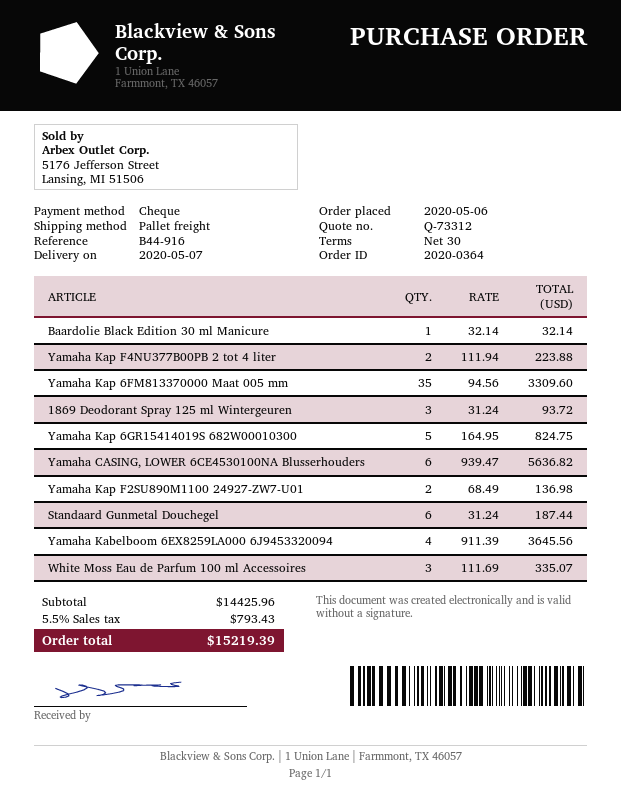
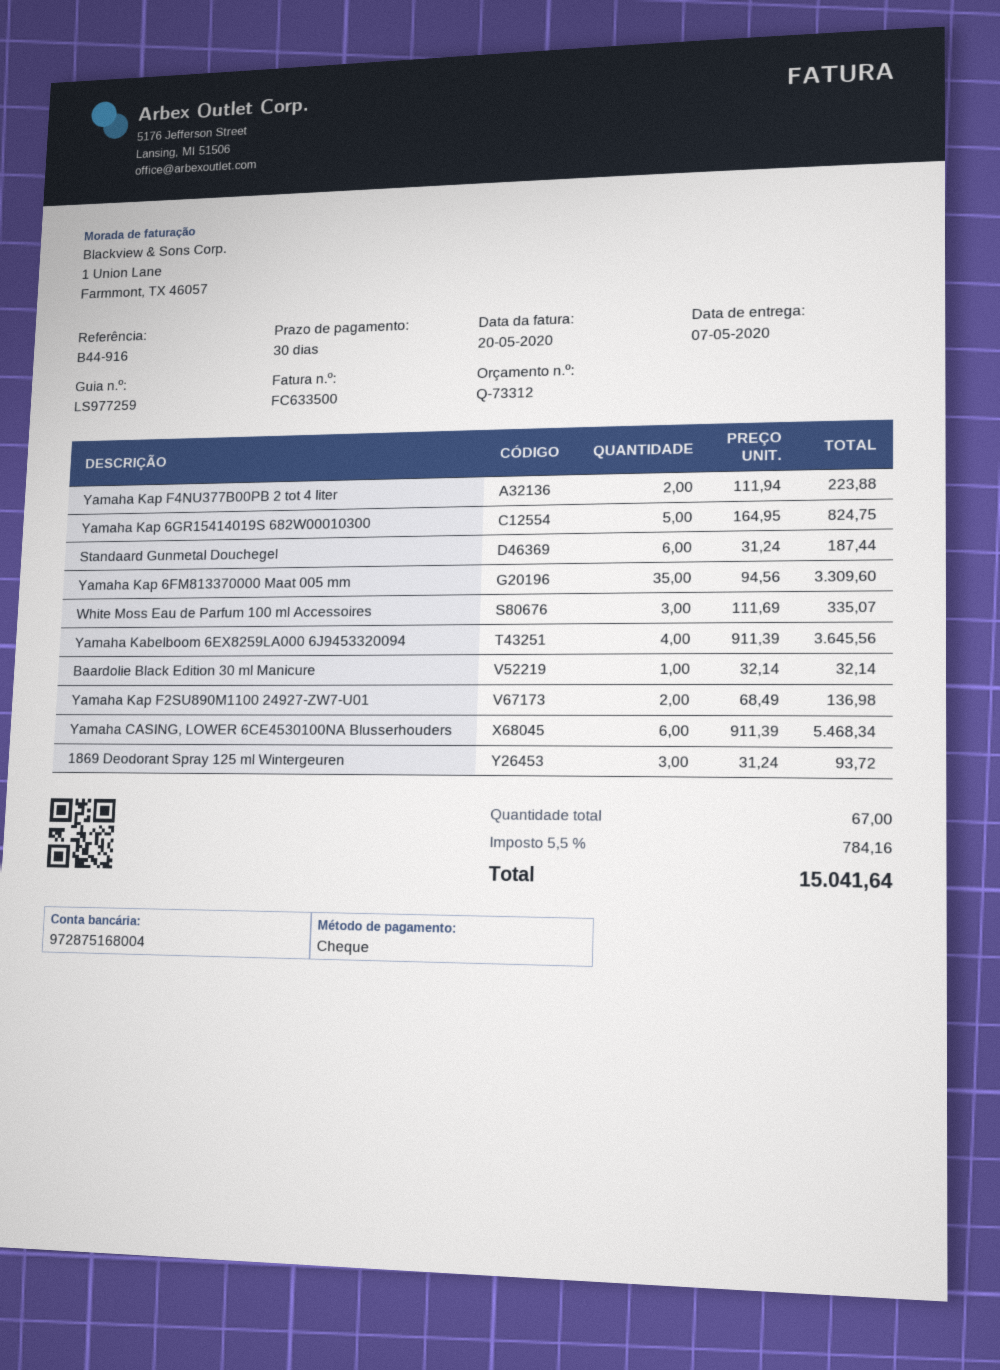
Yamaha CASING, LOWER 6CE4530100NA Blusserhouders: 6 x 939.47 = 5636.82 -> 6 x 911.39 = 5468.34
tax: 5.5% = 793.43 -> 5.5% = 784.16
total: 15219.39 -> 15041.64

